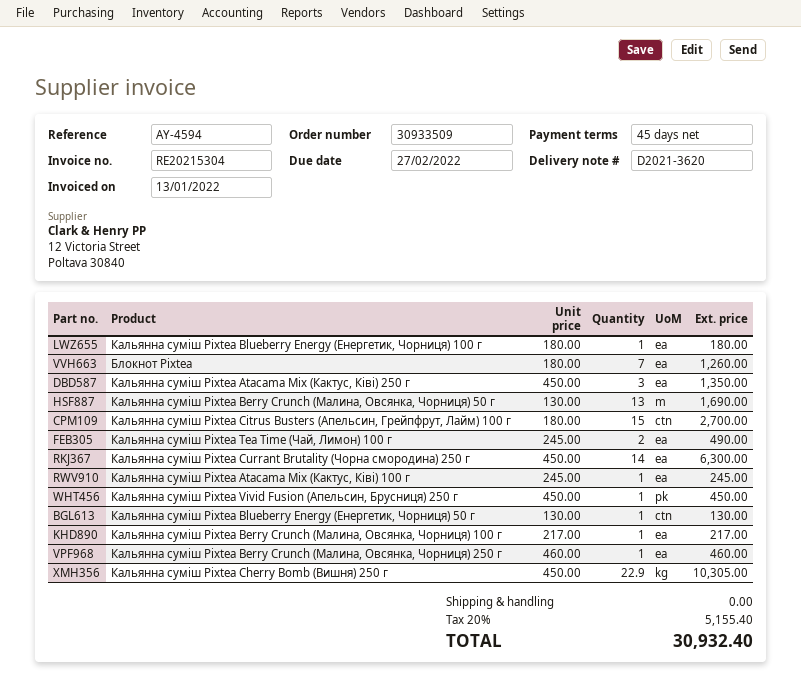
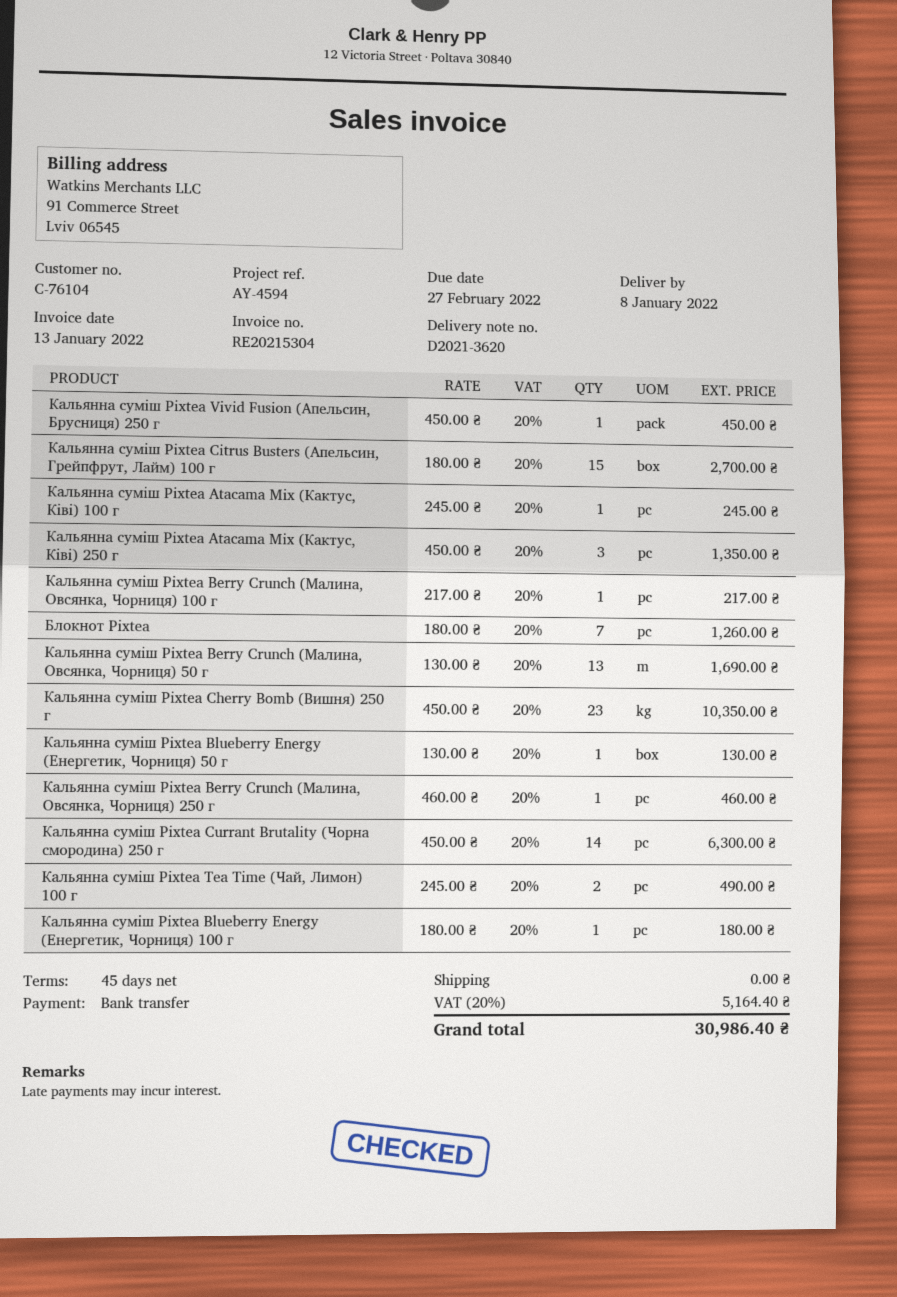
Кальянна суміш Pixtea Cherry Bomb (Вишня) 250 г: 22.9 x 450.00 = 10305.00 -> 23 x 450.00 = 10350.00
tax: 20% = 5155.40 -> 20% = 5164.40
total: 30932.40 -> 30986.40

